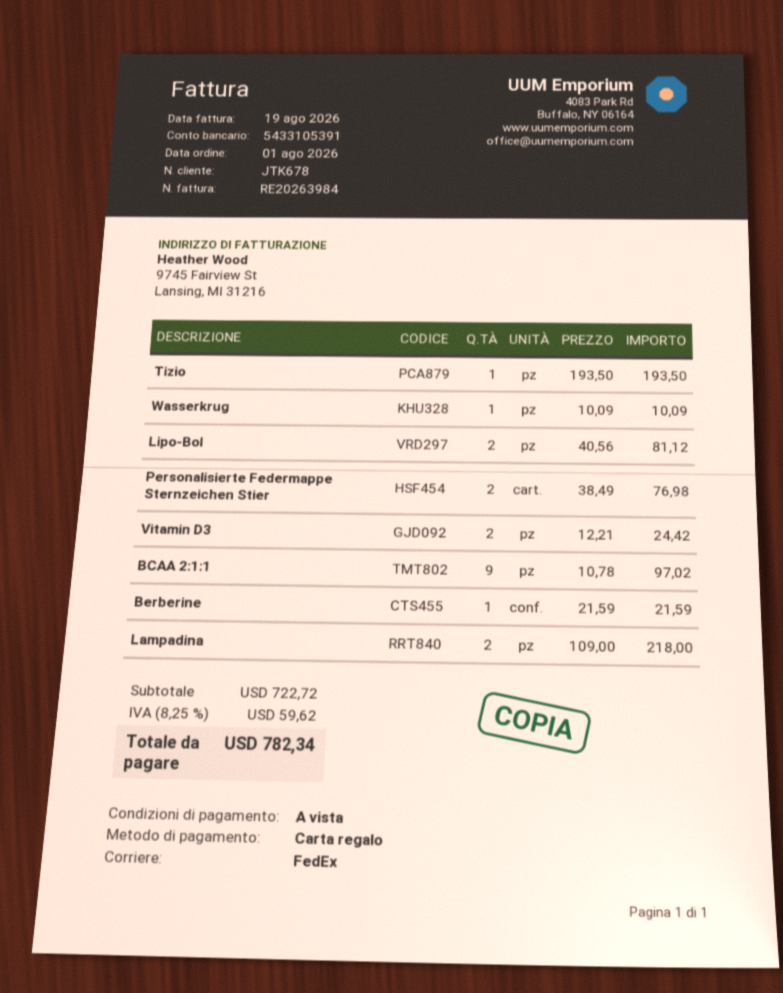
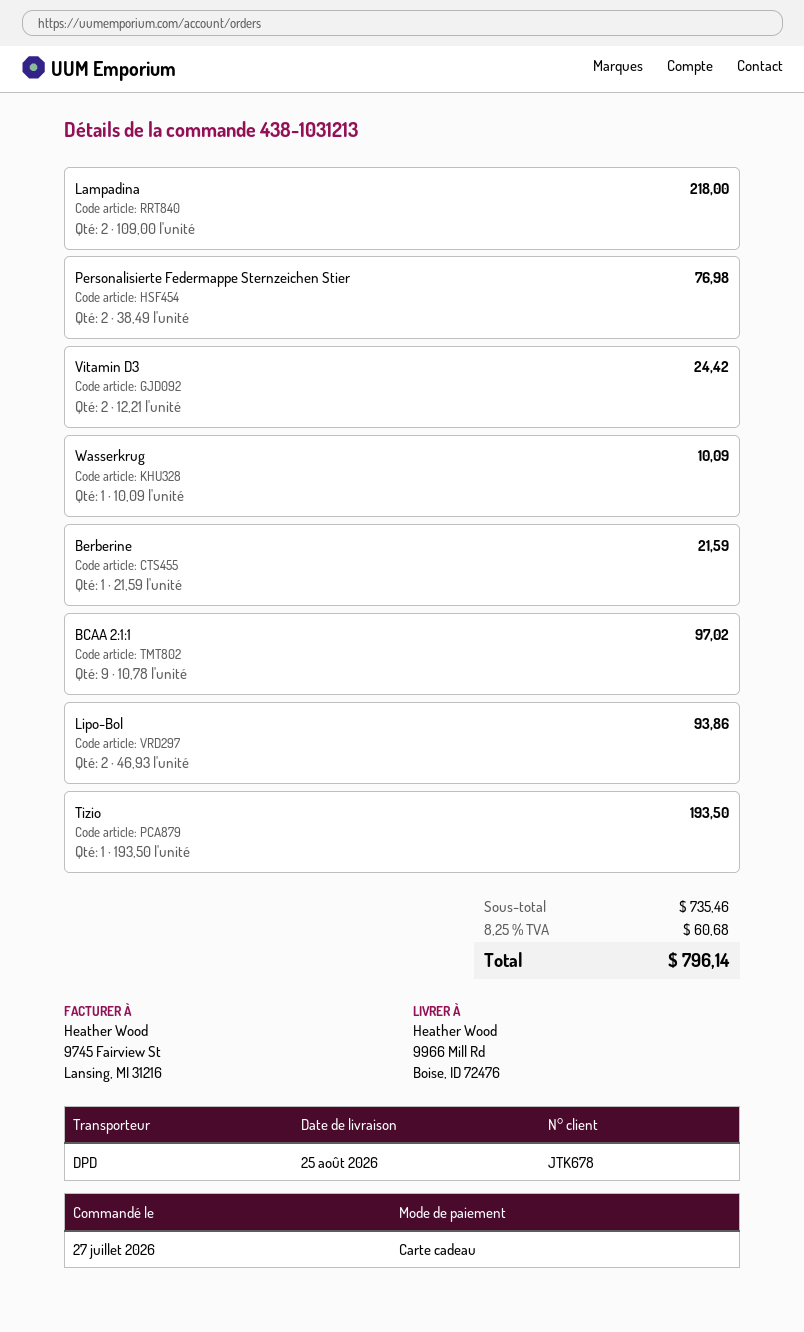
order date: 2026-08-01 -> 2026-07-27
shipping method: FedEx -> DPD
Lipo-Bol: 2 x 40.56 = 81.12 -> 2 x 46.93 = 93.86
subtotal: 722.72 -> 735.46
tax: 8.25% = 59.62 -> 8.25% = 60.68
total: 782.34 -> 796.14

